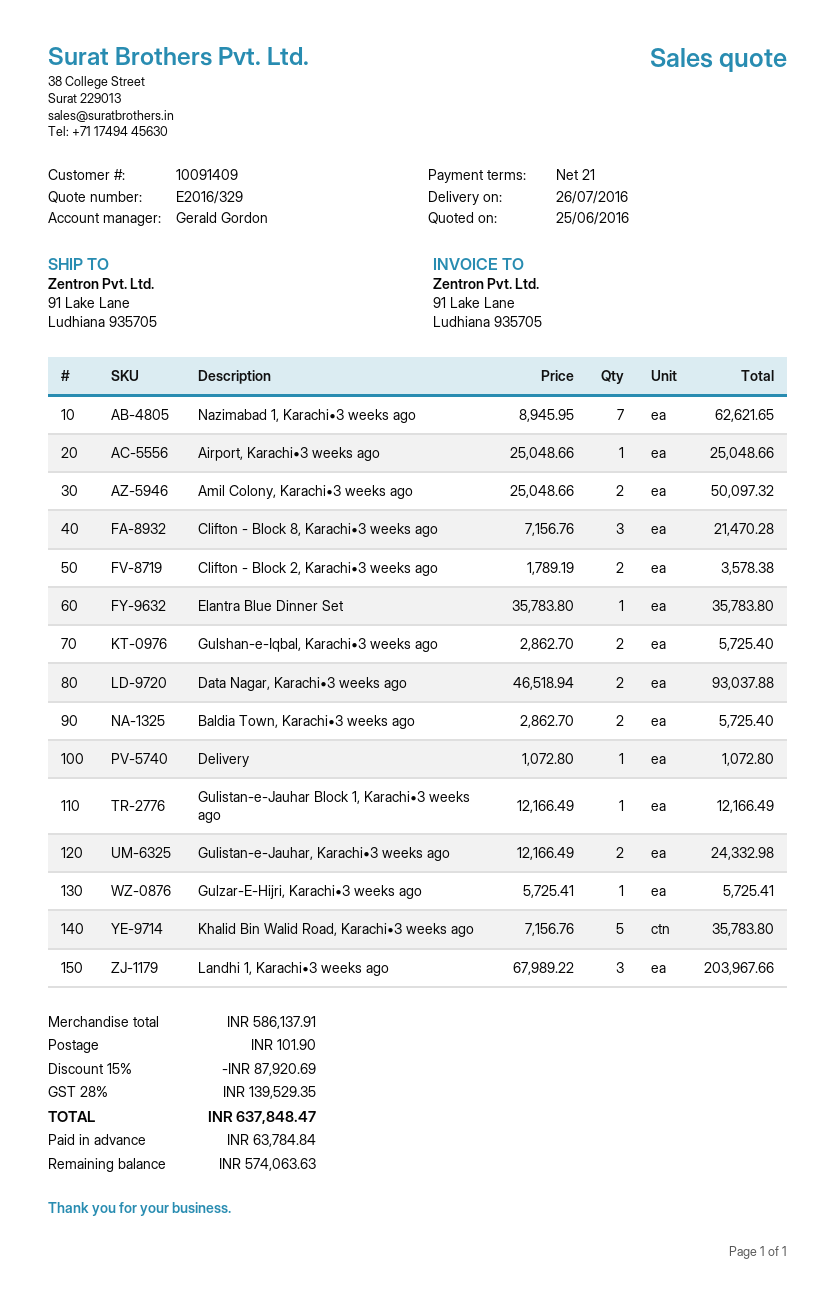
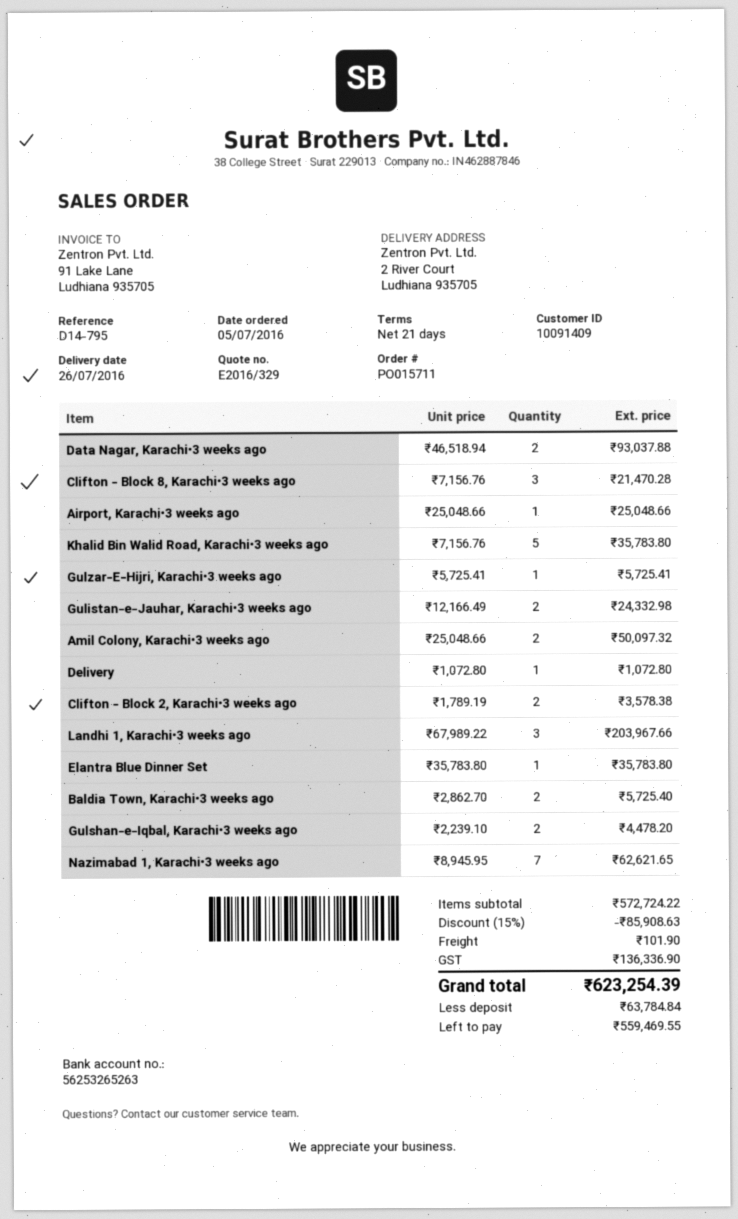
ship to: 91 Lake Lane, Ludhiana 935705 -> 2 River Court, Ludhiana 935705
Gulshan-e-Iqbal, Karachi•3 weeks ago: 2 x 2862.70 = 5725.40 -> 2 x 2239.10 = 4478.20
Gulistan-e-Jauhar Block 1, Karachi•3 weeks ago: 1 x 12166.49 = 12166.49 -> none
subtotal: 586137.91 -> 572724.22
discount: 15% = 87920.69 -> 15% = 85908.63
tax: 139529.35 -> 136336.90
total: 637848.47 -> 623254.39
balance: 574063.63 -> 559469.55

